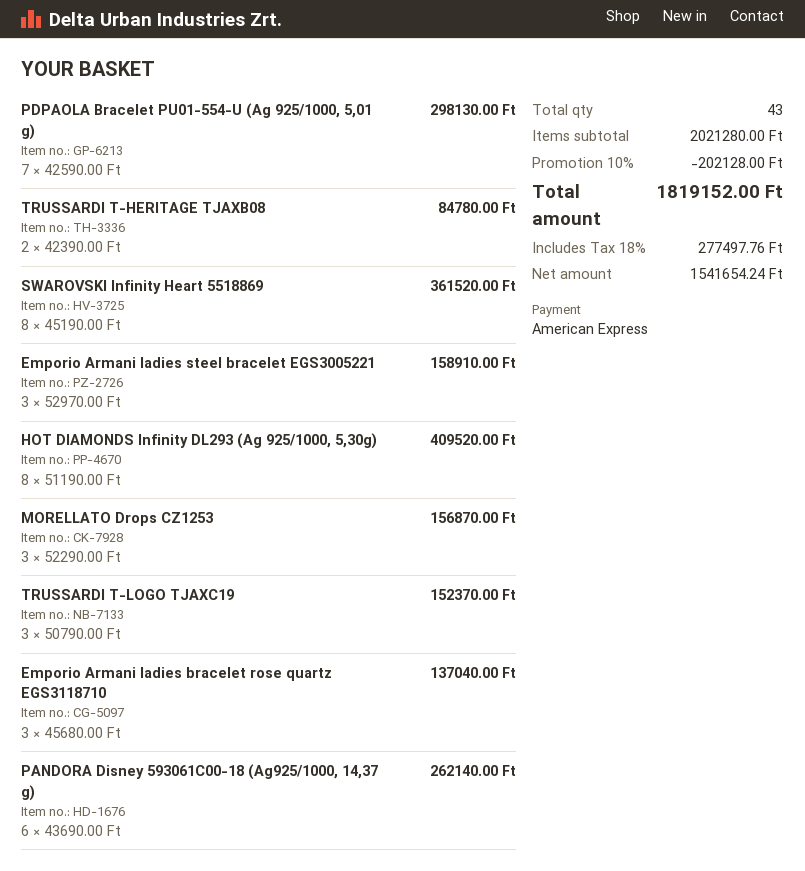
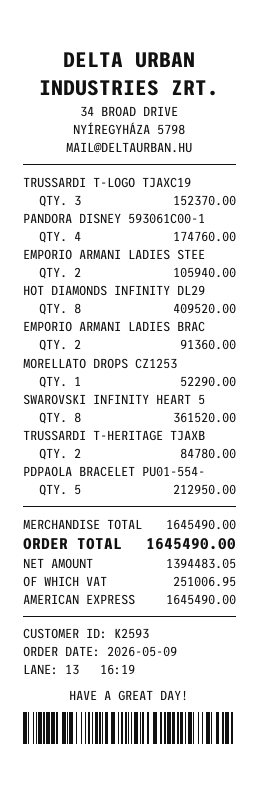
PDPAOLA Bracelet PU01-554-U (Ag 925/1000, 5,01 g): 7 for 298130.00 -> 5 for 212950.00
Emporio Armani ladies steel bracelet EGS3005221: 3 for 158910.00 -> 2 for 105940.00
MORELLATO Drops CZ1253: 3 for 156870.00 -> 1 for 52290.00
Emporio Armani ladies bracelet rose quartz EGS3118710: 3 for 137040.00 -> 2 for 91360.00
PANDORA Disney 593061C00-18 (Ag925/1000, 14,37 g): 6 for 262140.00 -> 4 for 174760.00
subtotal: 2021280.00 -> 1645490.00
discount: 10% = 202128.00 -> none
net: 1541654.24 -> 1394483.05
tax: 277497.76 -> 251006.95
total: 1819152.00 -> 1645490.00

